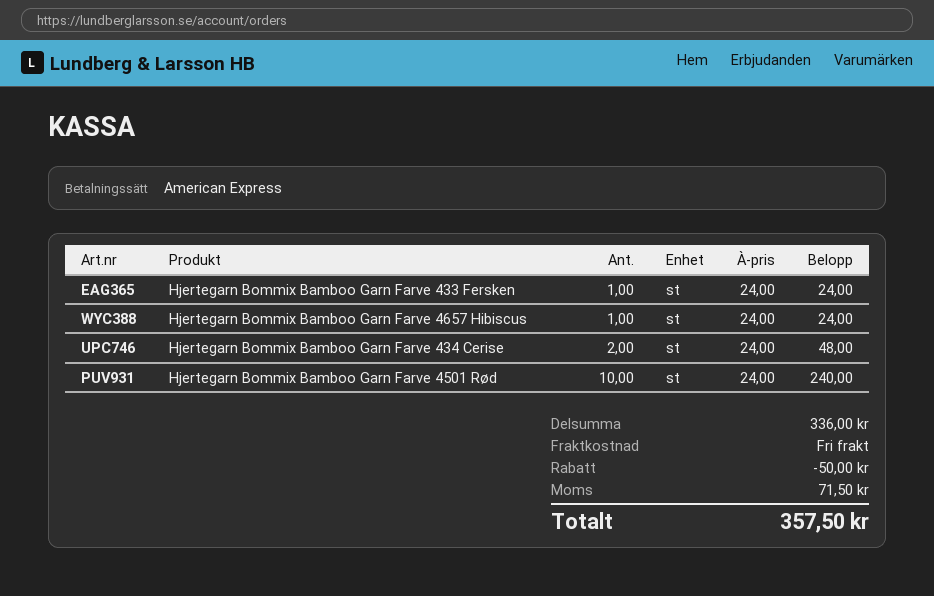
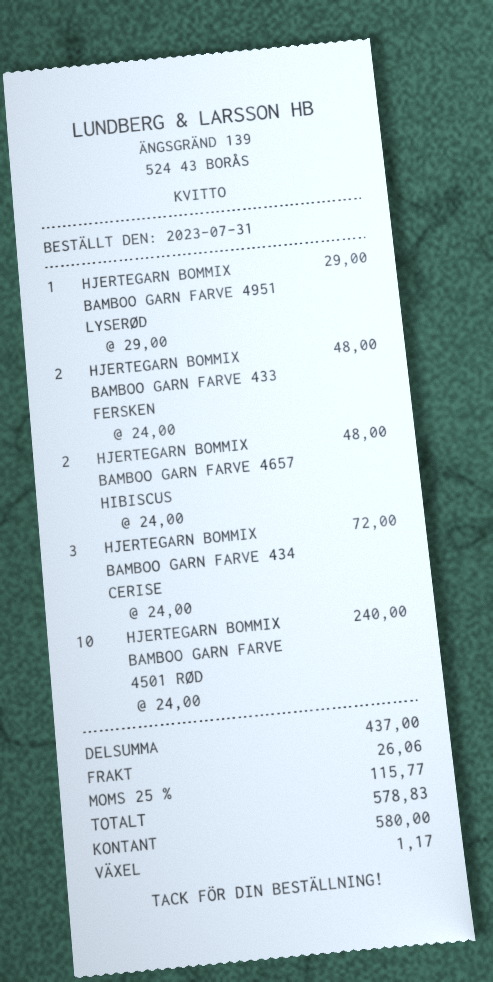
payment method: American Express -> cash
Hjertegarn Bommix Bamboo Garn Farve 433 Fersken: 1 x 24.00 = 24.00 -> 2 x 24.00 = 48.00
Hjertegarn Bommix Bamboo Garn Farve 4657 Hibiscus: 1 x 24.00 = 24.00 -> 2 x 24.00 = 48.00
Hjertegarn Bommix Bamboo Garn Farve 434 Cerise: 2 x 24.00 = 48.00 -> 3 x 24.00 = 72.00
HJERTEGARN BOMMIX BAMBOO GARN FARVE 4951 LYSERØD: none -> 1 x 29.00 = 29.00
subtotal: 336.00 -> 437.00
discount: 50.00 -> none
shipping: 0.00 -> 26.06
tax: 71.50 -> 115.77
total: 357.50 -> 578.83

